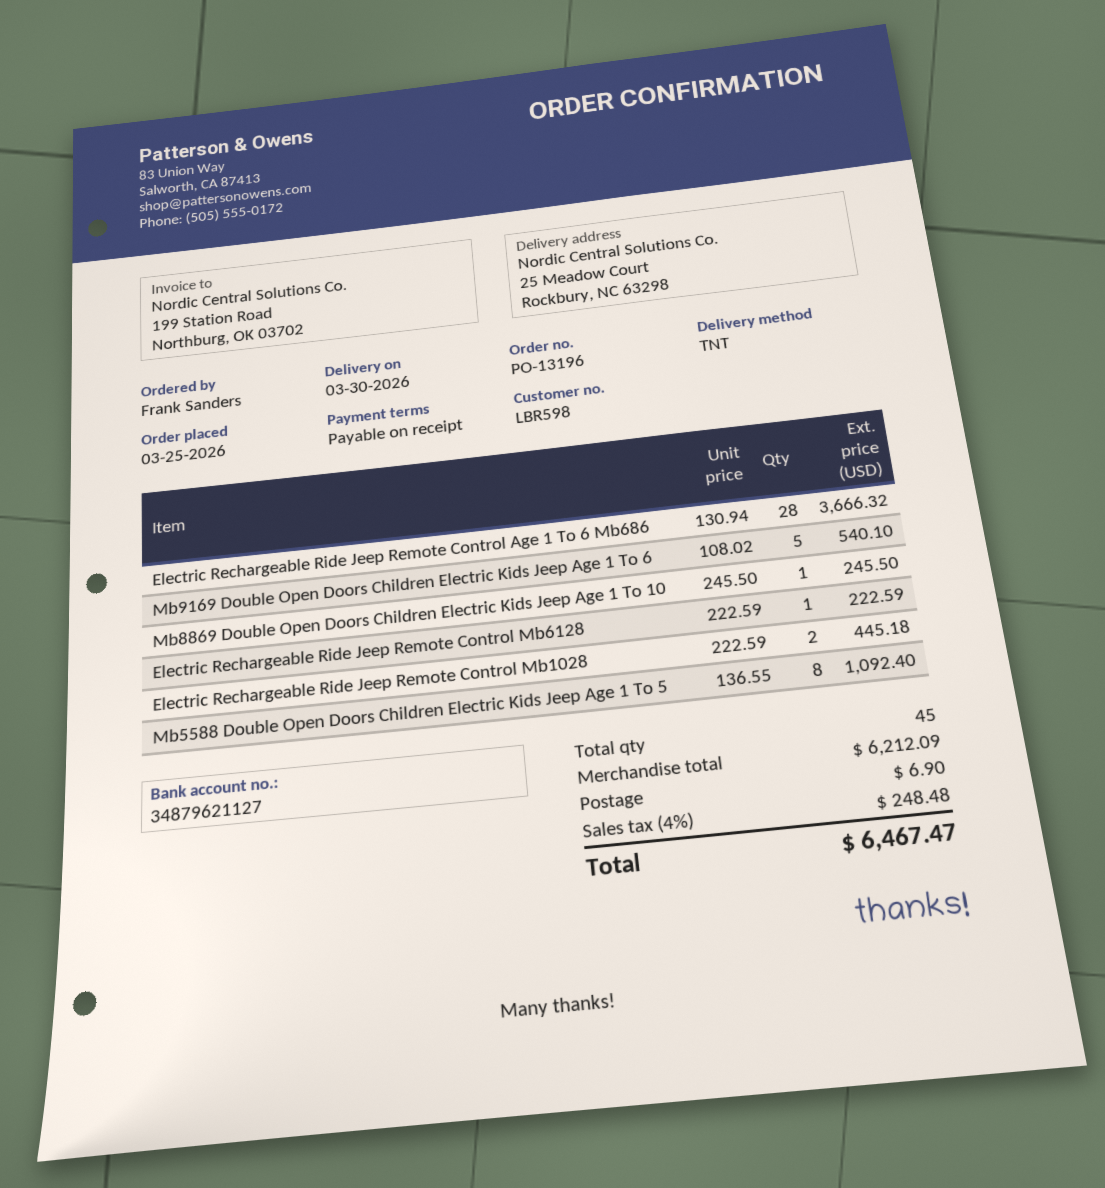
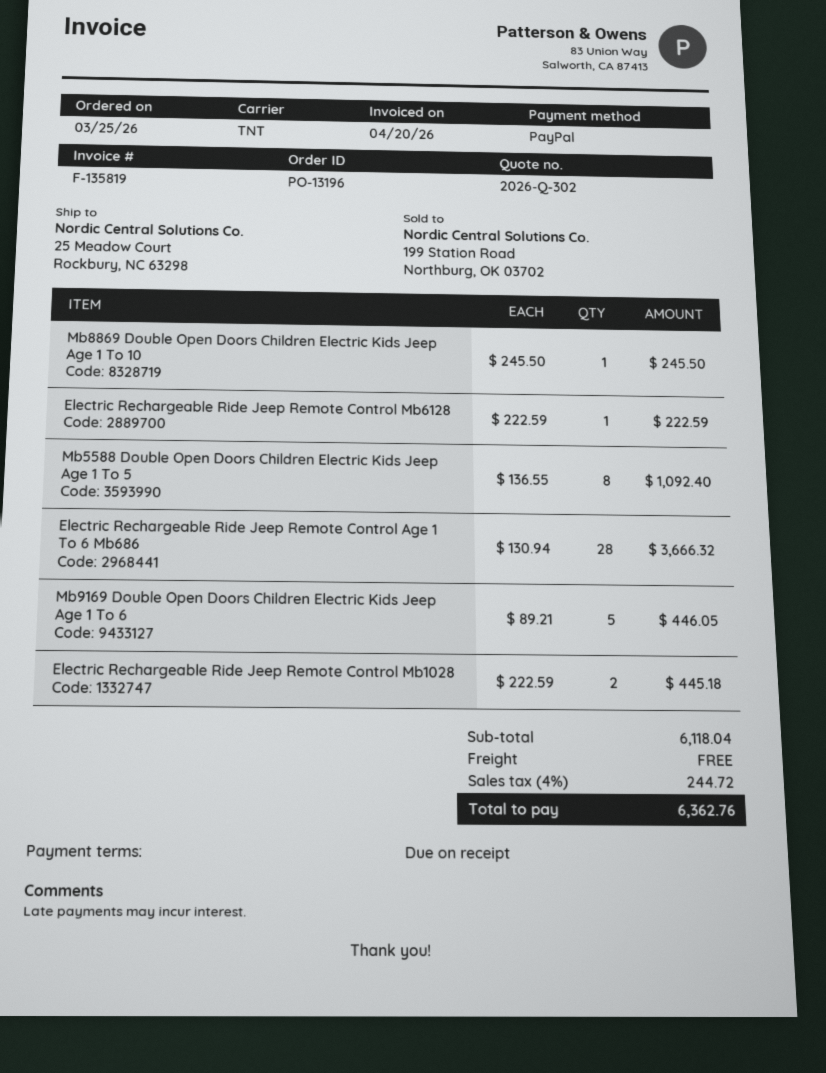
Mb9169 Double Open Doors Children Electric Kids Jeep Age 1 To 6: 5 x 108.02 = 540.10 -> 5 x 89.21 = 446.05
subtotal: 6212.09 -> 6118.04
shipping: 6.90 -> 0.00
tax: 4% = 248.48 -> 4% = 244.72
total: 6467.47 -> 6362.76

